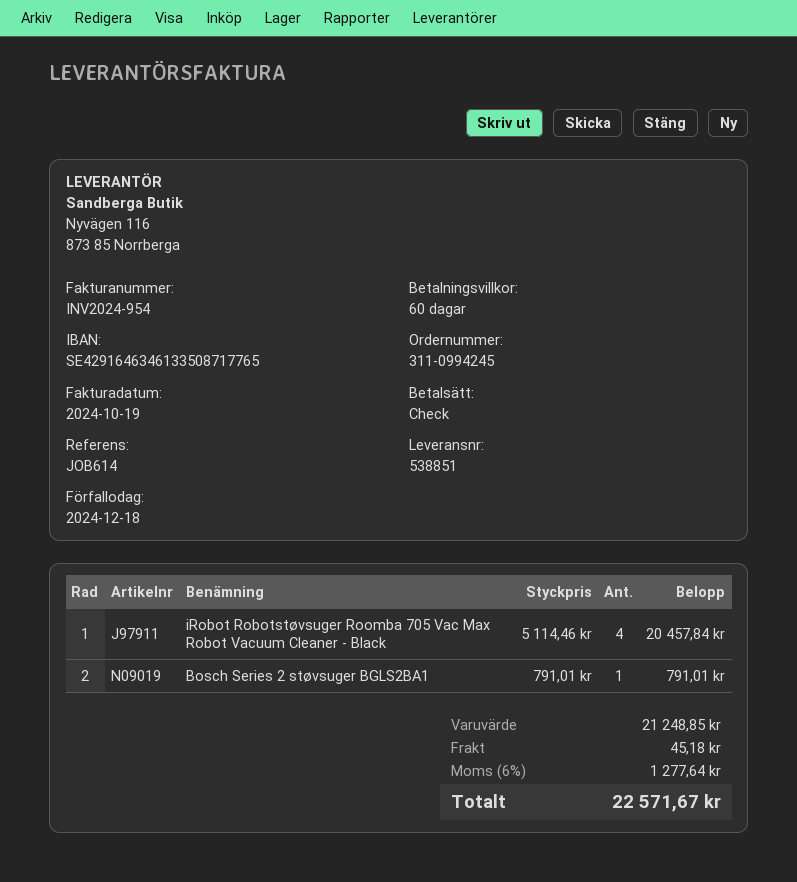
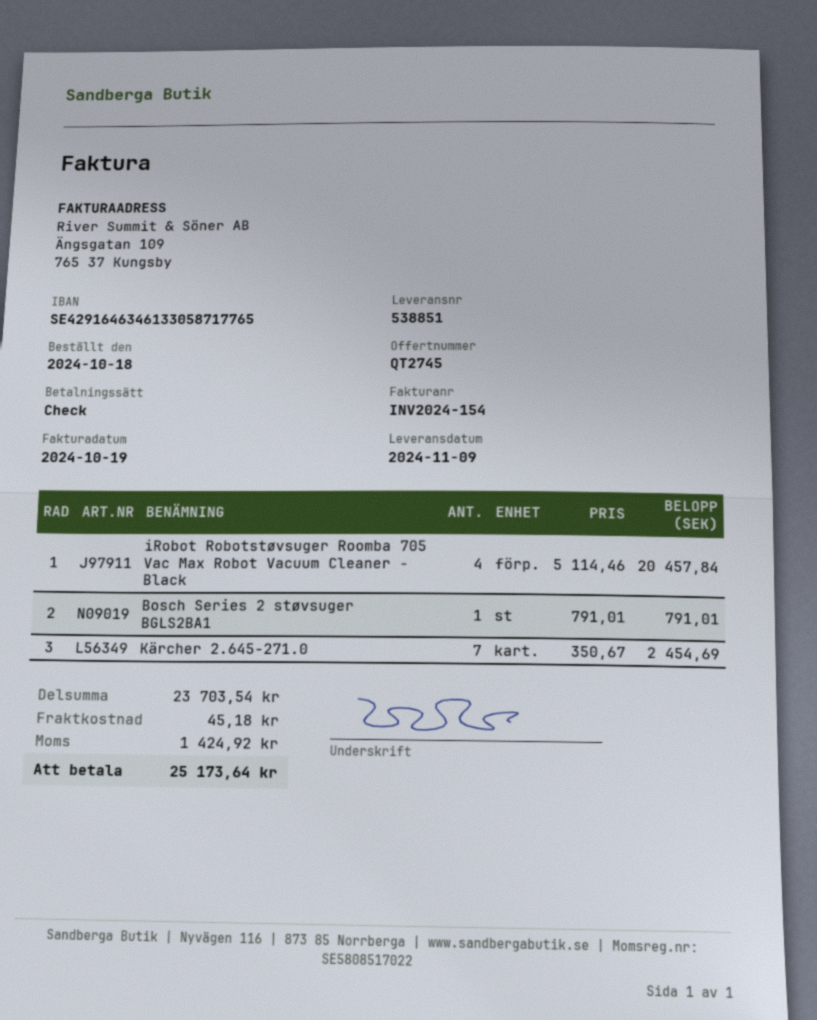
invoice number: INV2024-954 -> INV2024-154
bank account: SE4291646346133508717765 -> SE4291646346133058717765
Kärcher 2.645-271.0: none -> 7 x 350.67 = 2454.69
subtotal: 21248.85 -> 23703.54
tax: 1277.64 -> 1424.92
total: 22571.67 -> 25173.64

